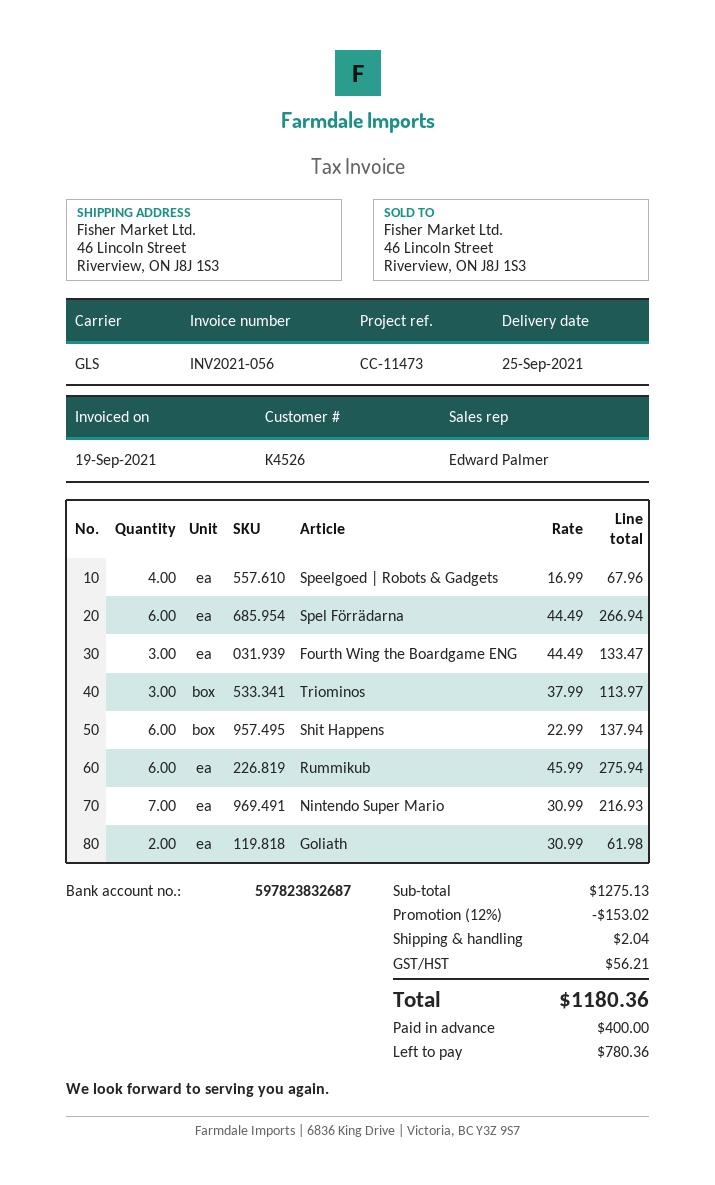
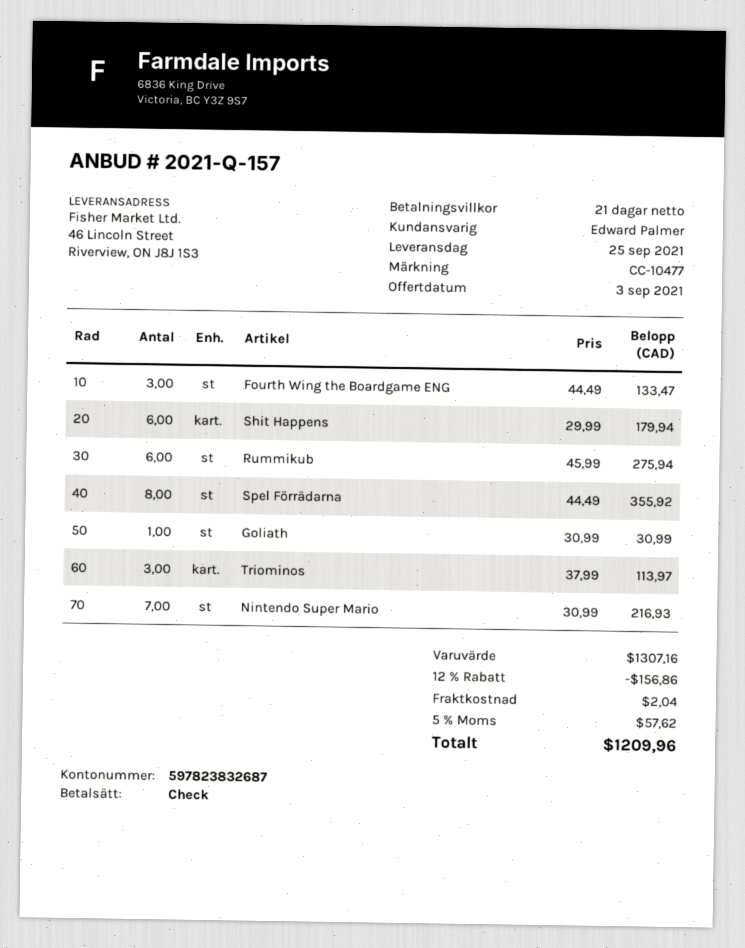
reference: CC-11473 -> CC-10477
Speelgoed | Robots & Gadgets: 4 x 16.99 = 67.96 -> none
Spel Förrädarna: 6 x 44.49 = 266.94 -> 8 x 44.49 = 355.92
Shit Happens: 6 x 22.99 = 137.94 -> 6 x 29.99 = 179.94
Goliath: 2 x 30.99 = 61.98 -> 1 x 30.99 = 30.99
subtotal: 1275.13 -> 1307.16
discount: 12% = 153.02 -> 12% = 156.86
tax: 56.21 -> 57.62
total: 1180.36 -> 1209.96

